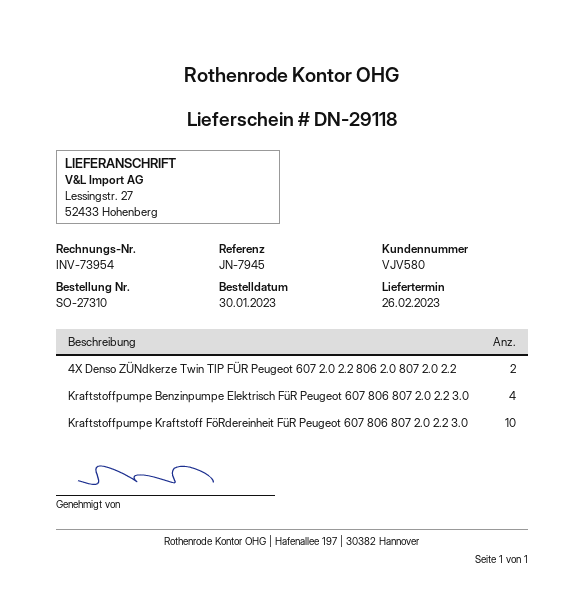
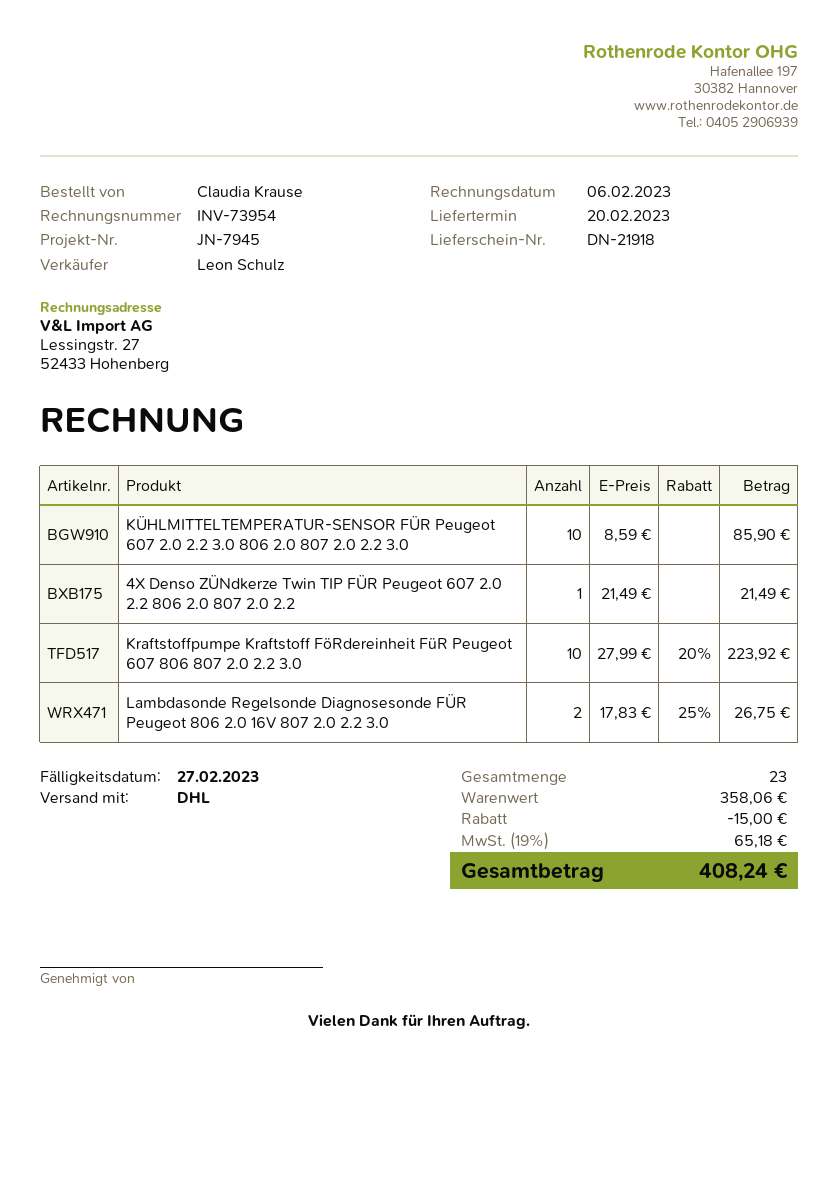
delivery note number: DN-29118 -> DN-21918
delivery date: 2023-02-26 -> 2023-02-20
4X Denso ZÜNdkerze Twin TIP FÜR Peugeot 607 2.0 2.2 806 2.0 807 2.0 2.2: 2 -> 1
Kraftstoffpumpe Benzinpumpe Elektrisch FüR Peugeot 607 806 807 2.0 2.2 3.0: 4 -> none
KÜHLMITTELTEMPERATUR-SENSOR FÜR Peugeot 607 2.0 2.2 3.0 806 2.0 807 2.0 2.2 3.0: none -> 10
Lambdasonde Regelsonde Diagnosesonde FÜR Peugeot 806 2.0 16V 807 2.0 2.2 3.0: none -> 2

